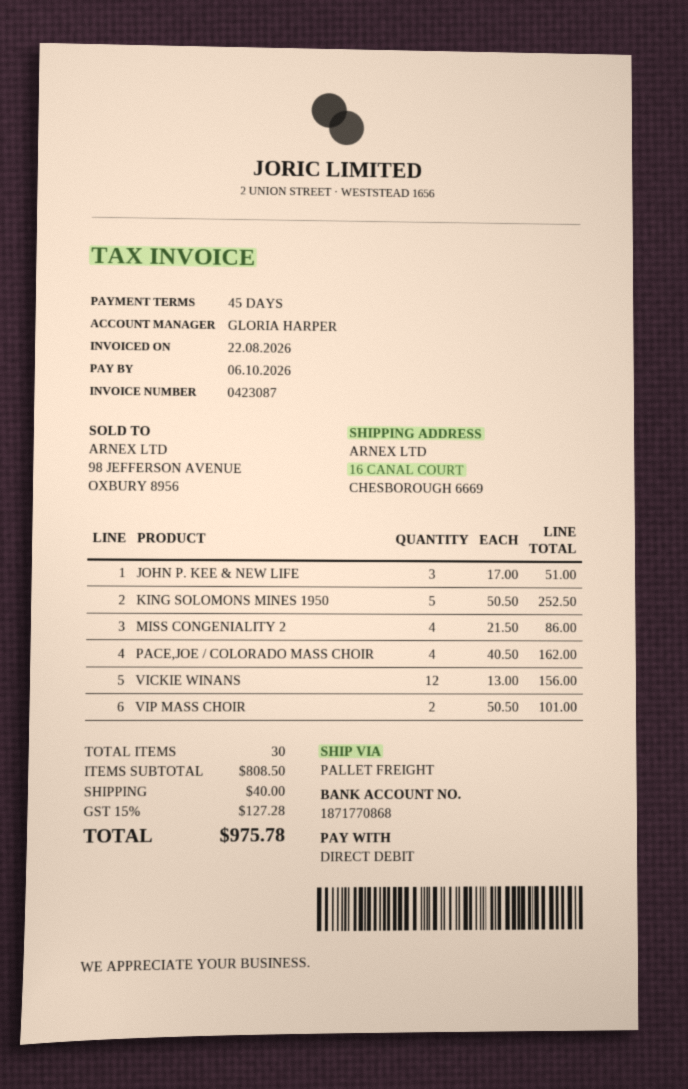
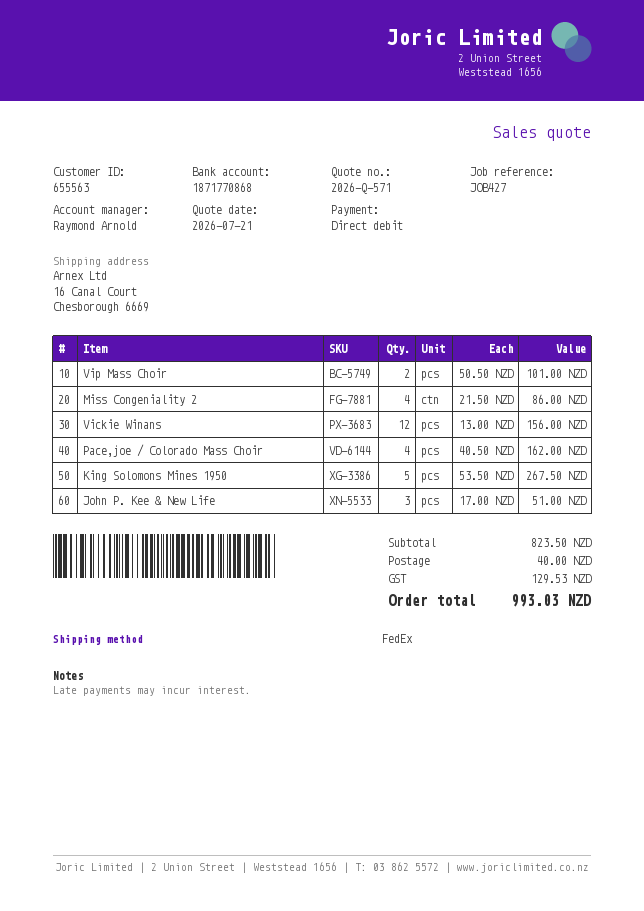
sales rep: GLORIA HARPER -> Raymond Arnold
shipping method: pallet freight -> FedEx
KING SOLOMONS MINES 1950: 5 x 50.50 = 252.50 -> 5 x 53.50 = 267.50
subtotal: 808.50 -> 823.50
tax: 127.28 -> 129.53
total: 975.78 -> 993.03

